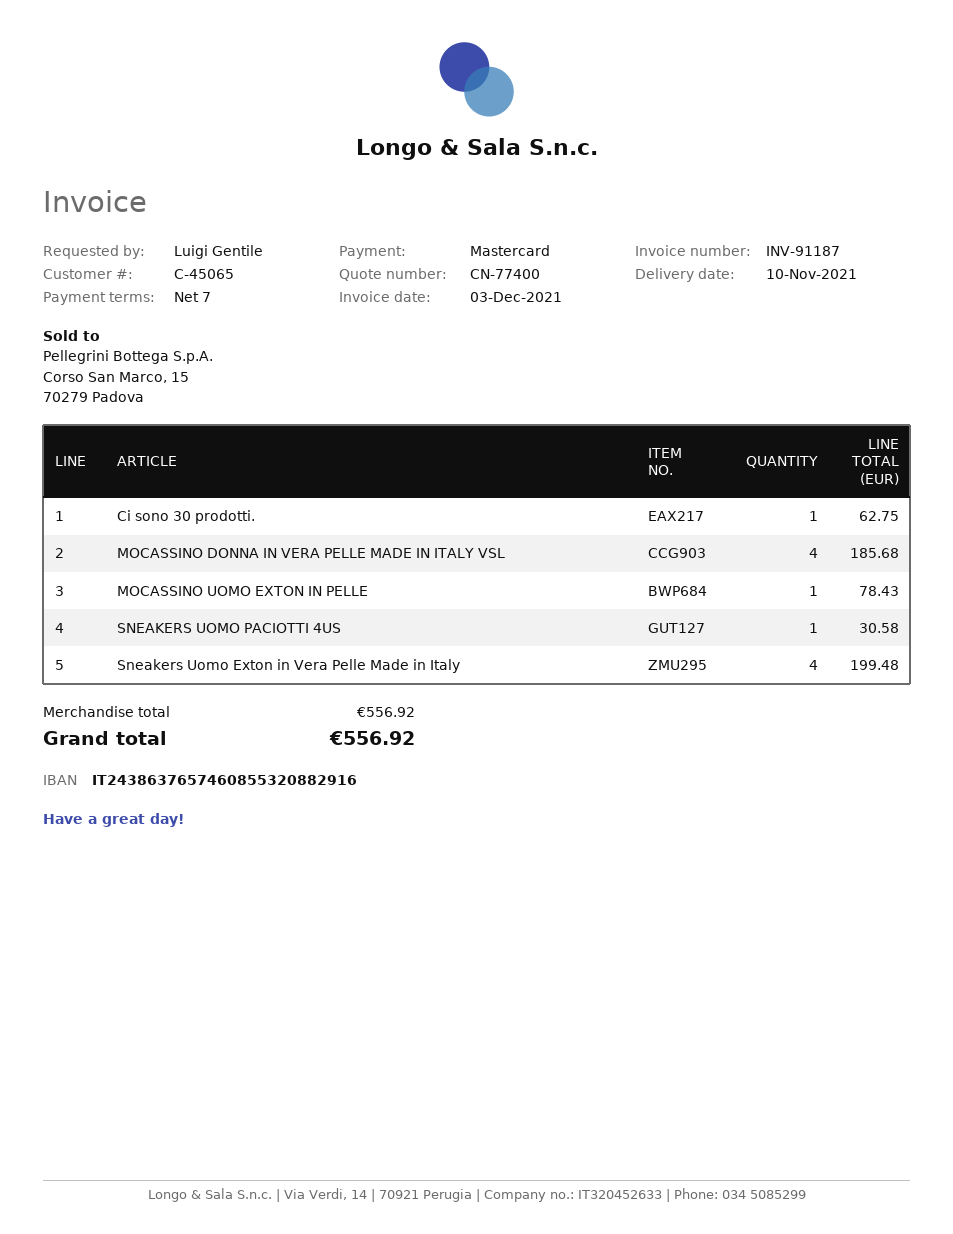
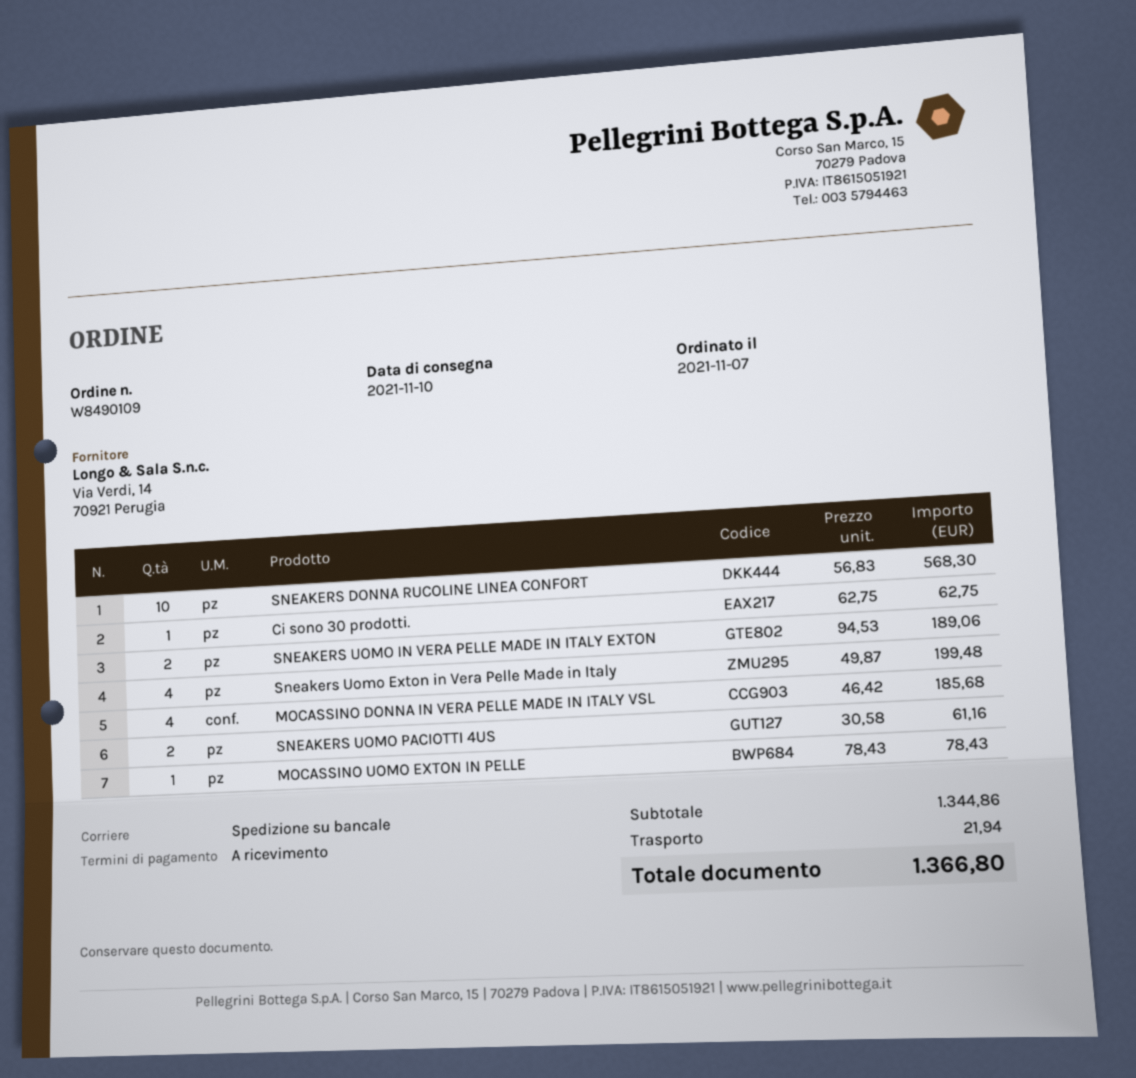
payment terms: 7 days -> on receipt
SNEAKERS UOMO PACIOTTI 4US: 1 for 30.58 -> 2 for 61.16
SNEAKERS DONNA RUCOLINE LINEA CONFORT: none -> 10 for 568.30
SNEAKERS UOMO IN VERA PELLE MADE IN ITALY EXTON: none -> 2 for 189.06
subtotal: 556.92 -> 1344.86
shipping: none -> 21.94
total: 556.92 -> 1366.80

